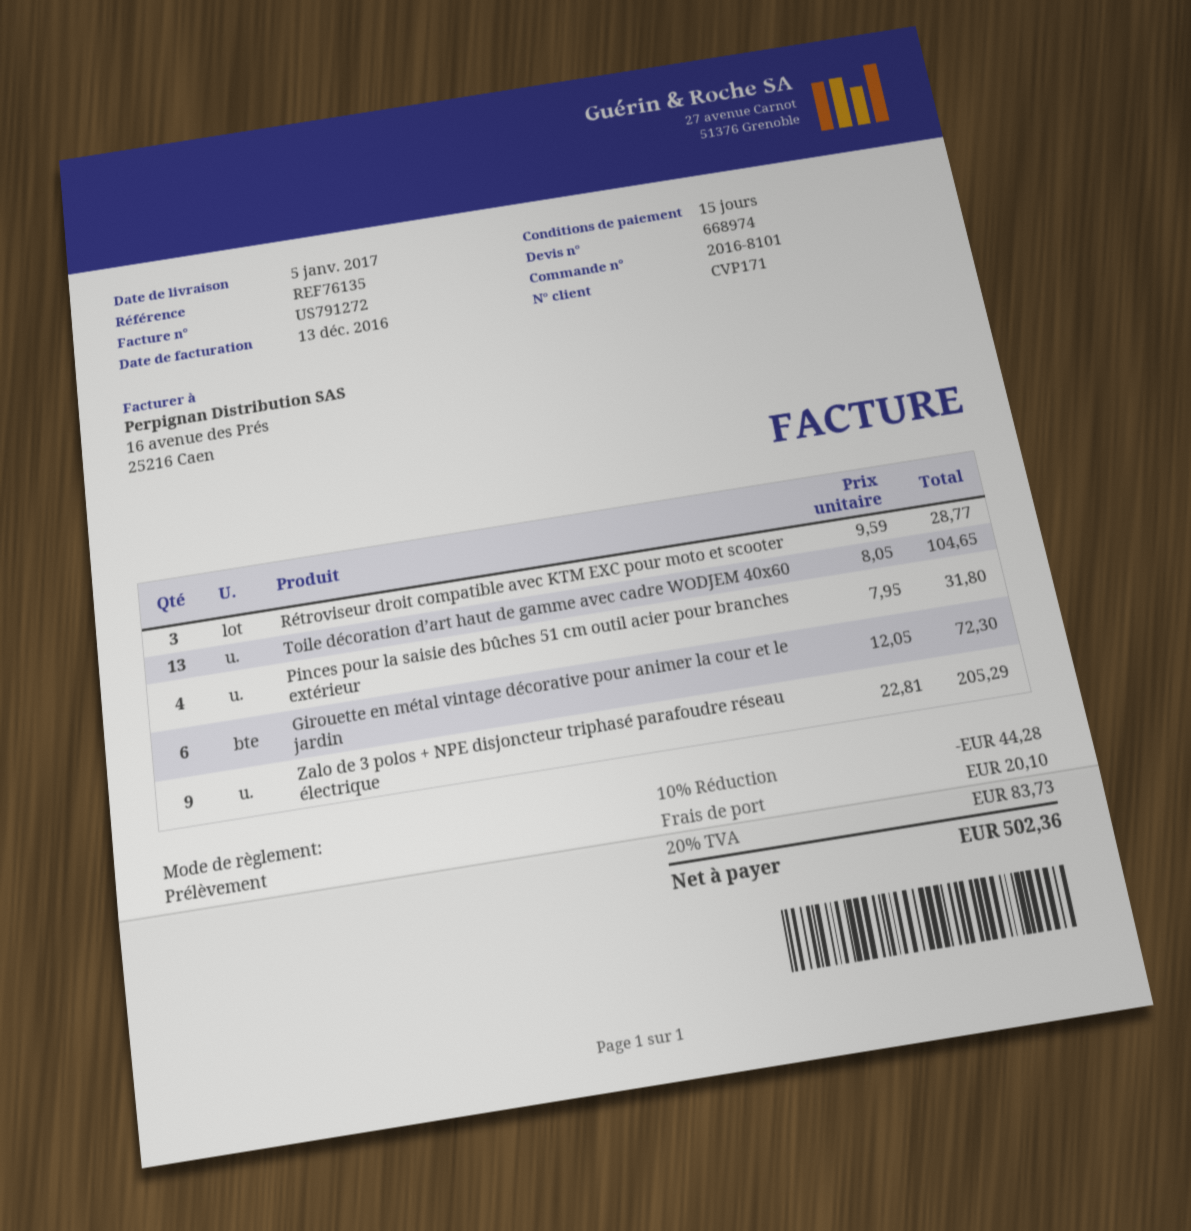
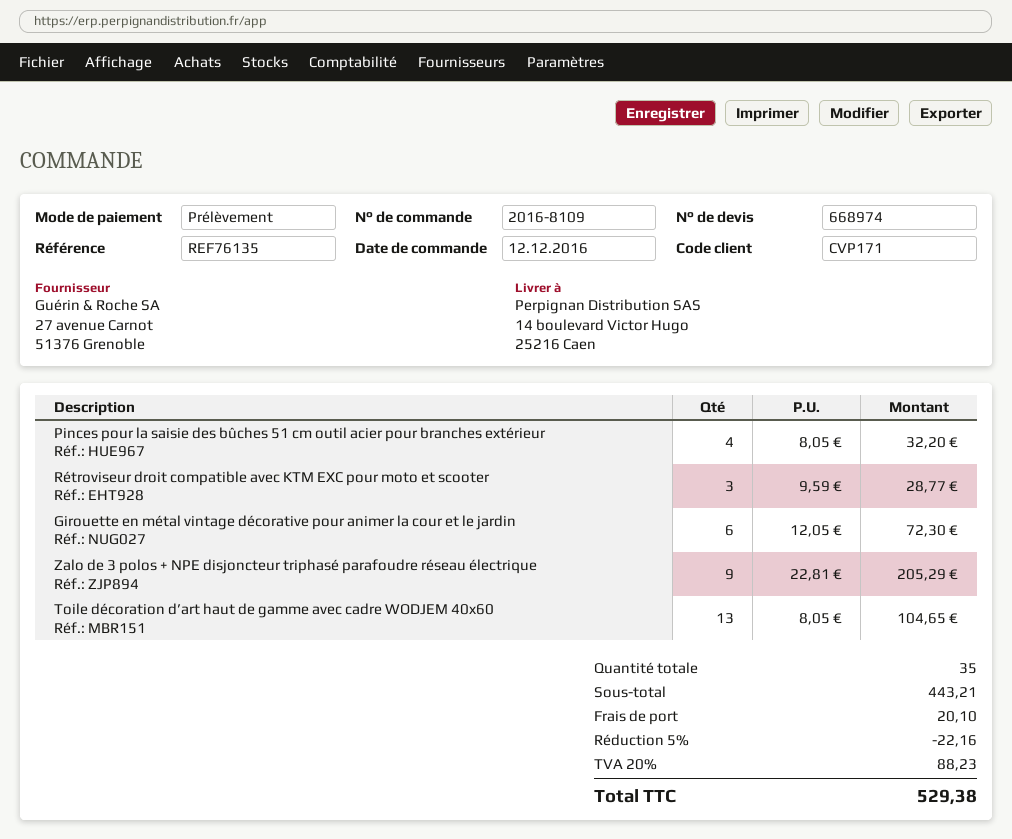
order number: 2016-8101 -> 2016-8109
Pinces pour la saisie des bûches 51 cm outil acier pour branches extérieur: 4 x 7.95 = 31.80 -> 4 x 8.05 = 32.20
discount: 10% = 44.28 -> 5% = 22.16
tax: 20% = 83.73 -> 20% = 88.23
total: 502.36 -> 529.38

